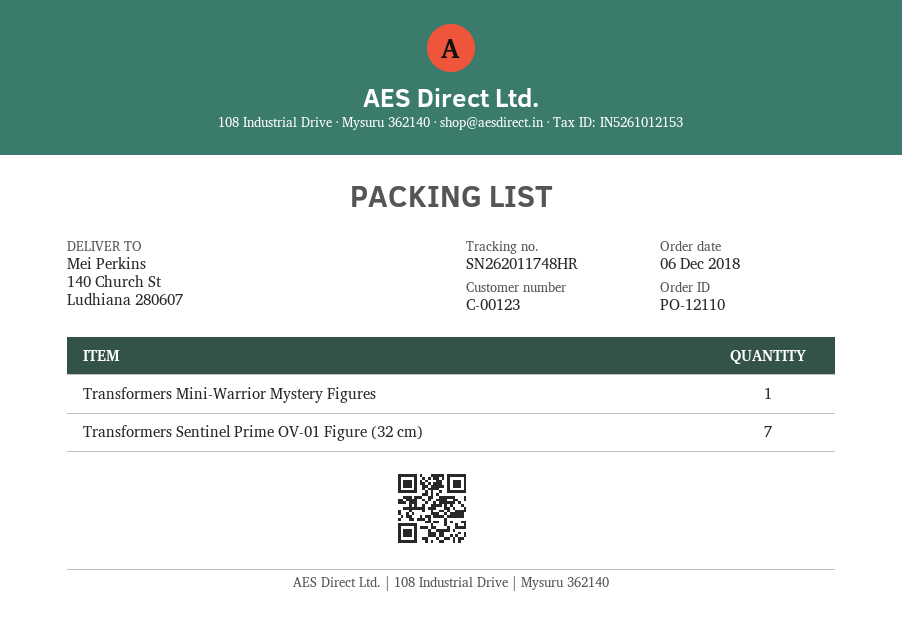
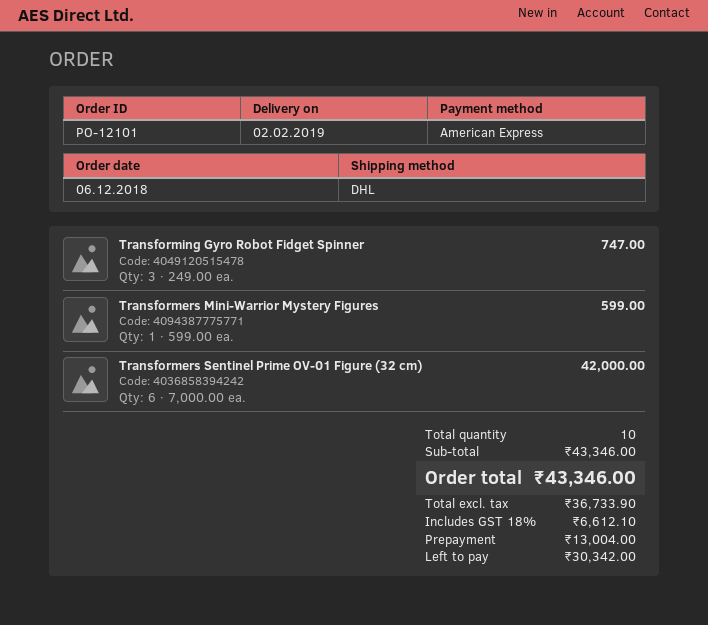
order number: PO-12110 -> PO-12101
Transformers Sentinel Prime OV-01 Figure (32 cm): 7 -> 6
Transforming Gyro Robot Fidget Spinner: none -> 3

